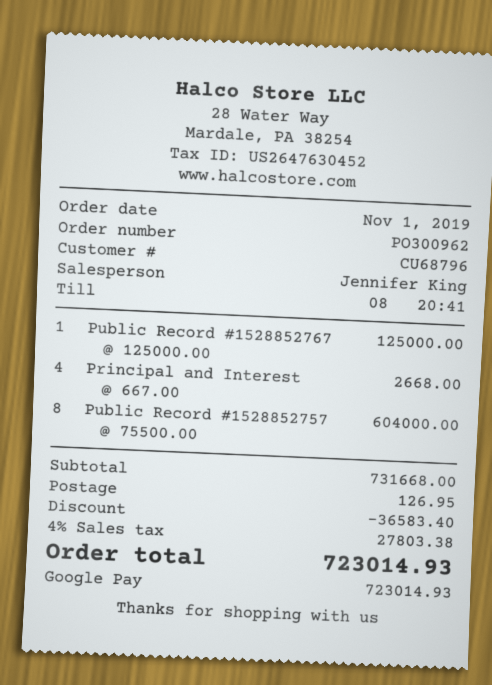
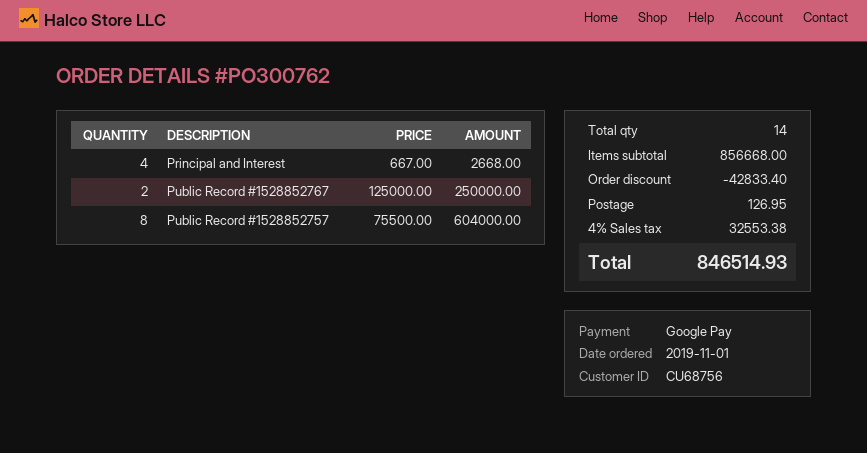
order number: PO300962 -> PO300762
customer number: CU68796 -> CU68756
Public Record #1528852767: 1 x 125000.00 = 125000.00 -> 2 x 125000.00 = 250000.00
subtotal: 731668.00 -> 856668.00
discount: 36583.40 -> 42833.40
tax: 4% = 27803.38 -> 4% = 32553.38
total: 723014.93 -> 846514.93

